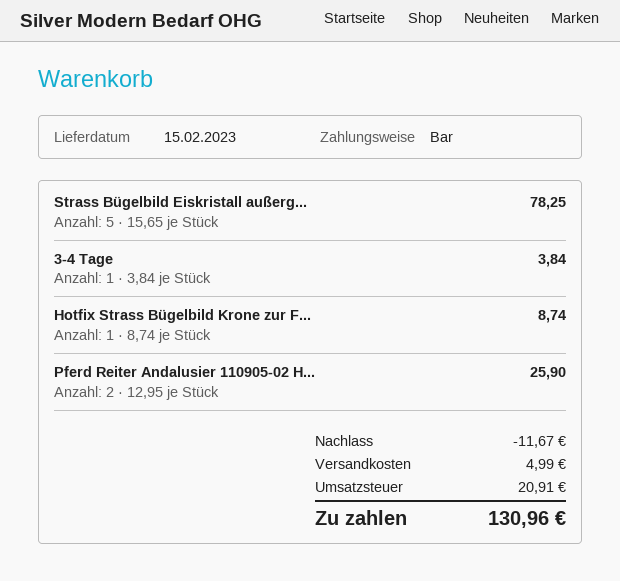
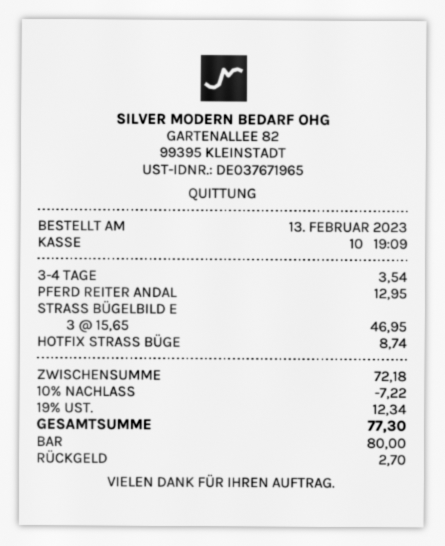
Strass Bügelbild Eiskristall außerg...: 5 x 15.65 = 78.25 -> 3 x 15.65 = 46.95
3-4 Tage: 1 x 3.84 = 3.84 -> 1 x 3.54 = 3.54
Pferd Reiter Andalusier 110905-02 H...: 2 x 12.95 = 25.90 -> 1 x 12.95 = 12.95
discount: 11.67 -> 7.22
shipping: 4.99 -> none
tax: 20.91 -> 12.34
total: 130.96 -> 77.30

